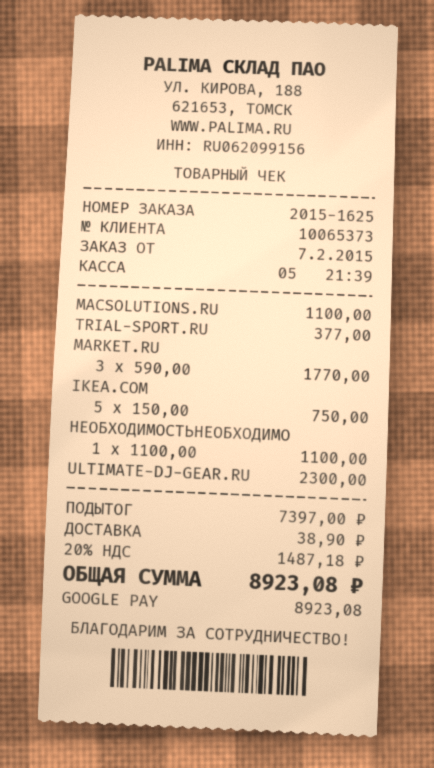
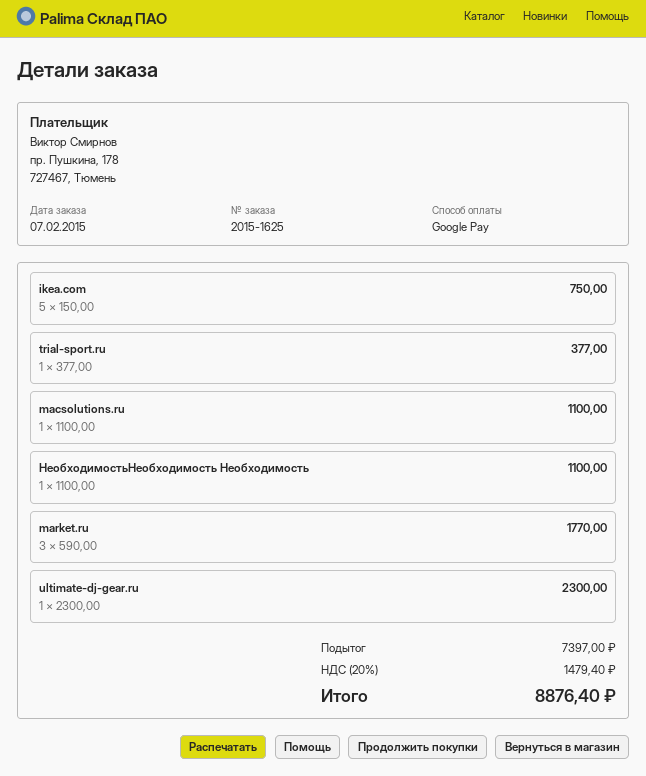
shipping: 38.90 -> none
tax: 20% = 1487.18 -> 20% = 1479.40
total: 8923.08 -> 8876.40

